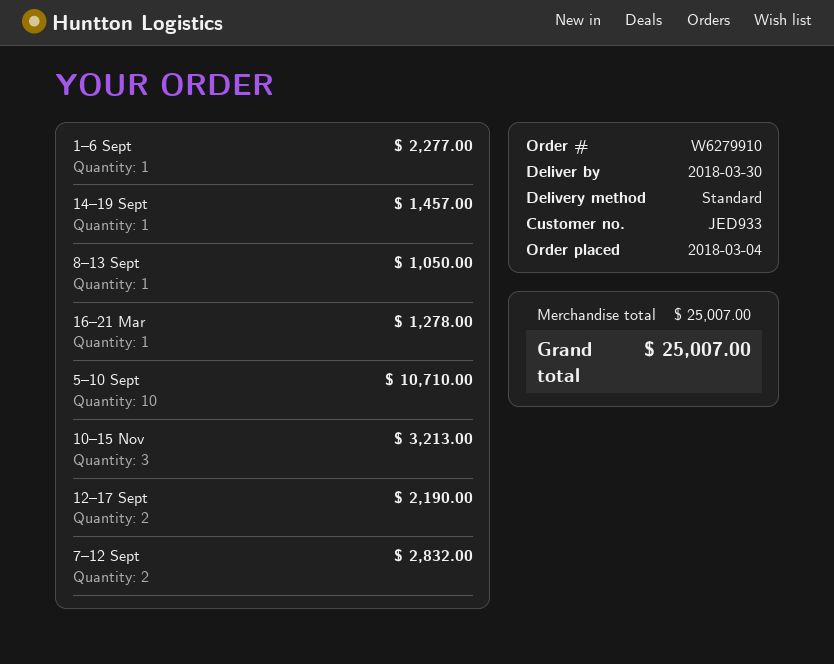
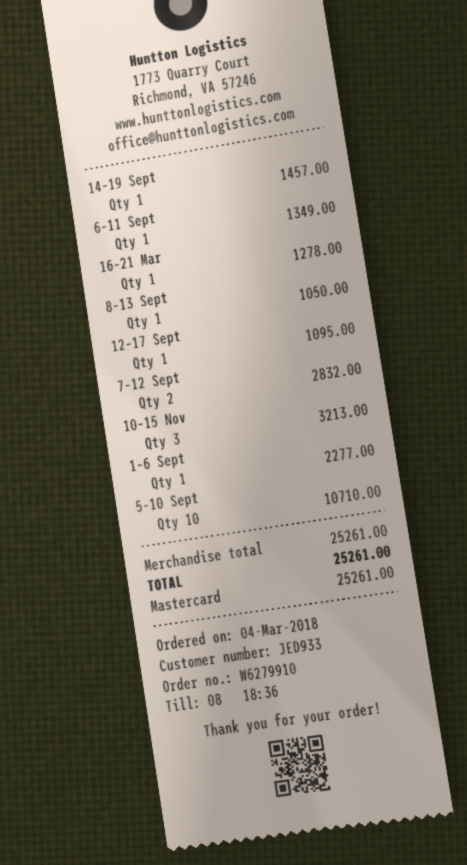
12–17 Sept: 2 for 2190.00 -> 1 for 1095.00
6–11 Sept: none -> 1 for 1349.00
subtotal: 25007.00 -> 25261.00
total: 25007.00 -> 25261.00

